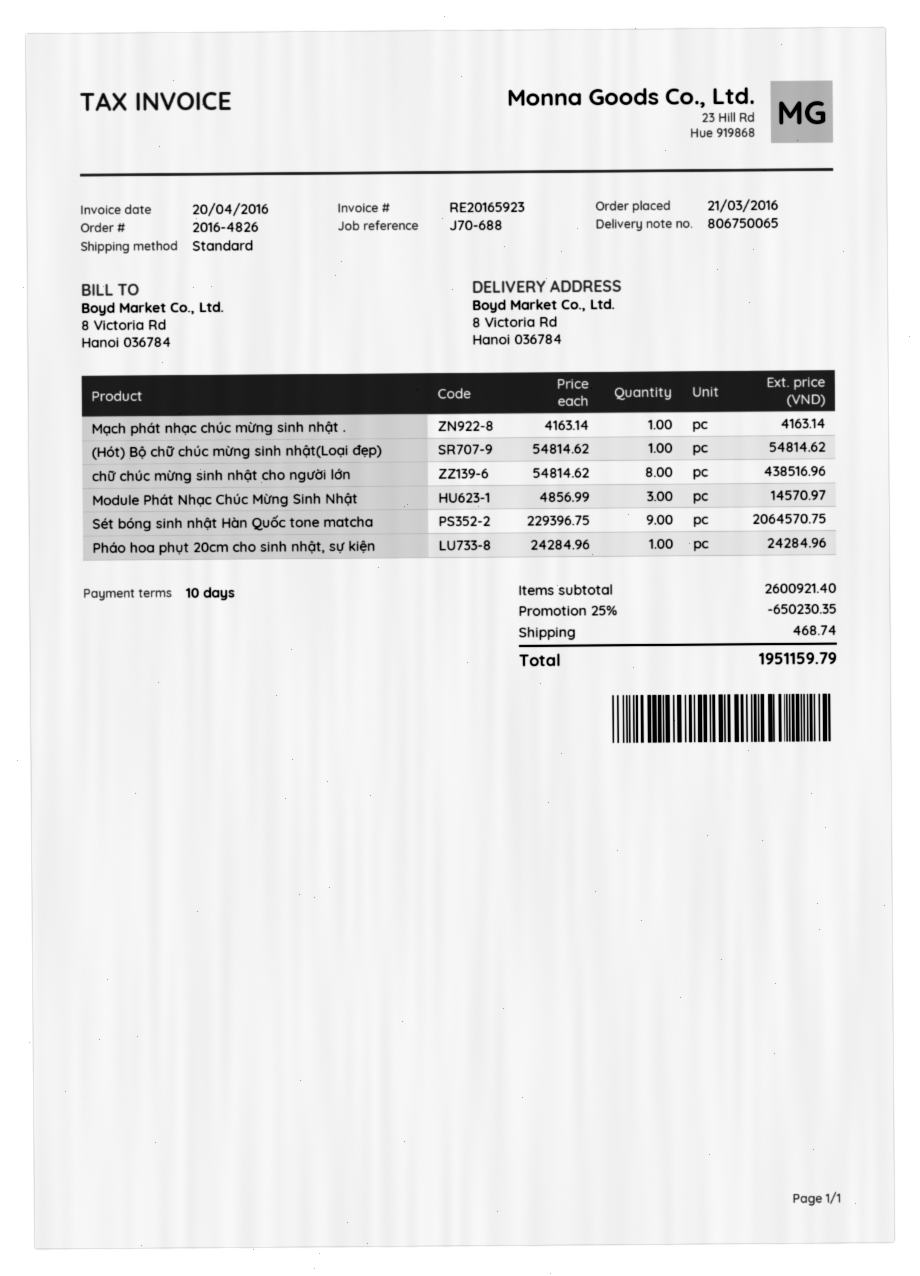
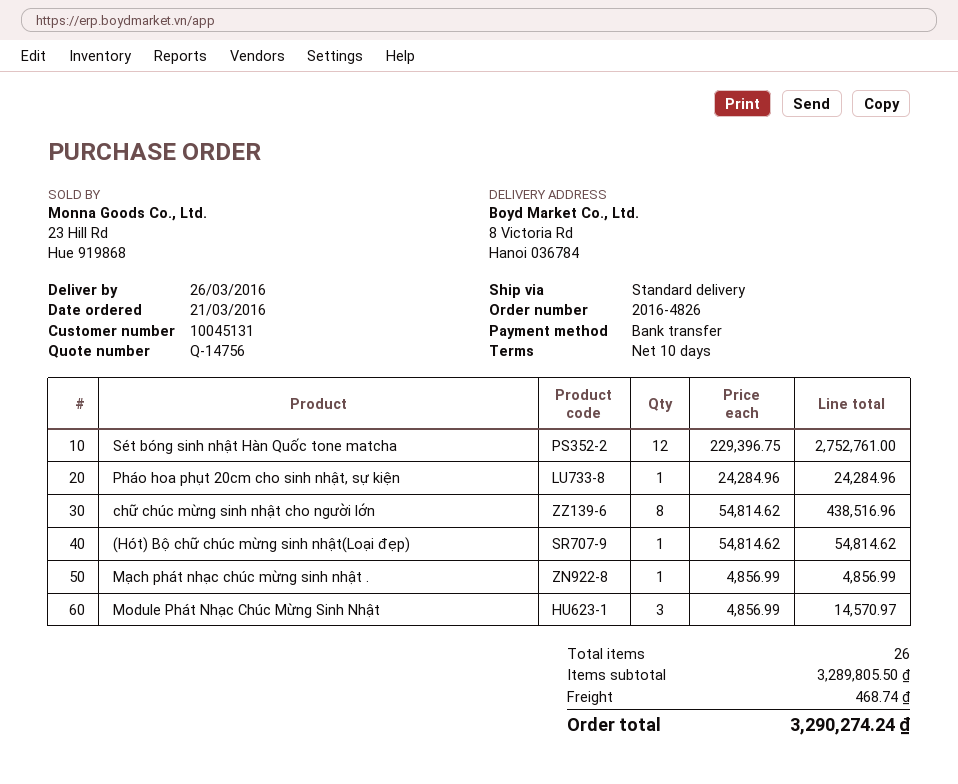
Mạch phát nhạc chúc mừng sinh nhật .: 1 x 4163.14 = 4163.14 -> 1 x 4856.99 = 4856.99
Sét bóng sinh nhật Hàn Quốc tone matcha: 9 x 229396.75 = 2064570.75 -> 12 x 229396.75 = 2752761.00
subtotal: 2600921.40 -> 3289805.50
discount: 25% = 650230.35 -> none
total: 1951159.79 -> 3290274.24

